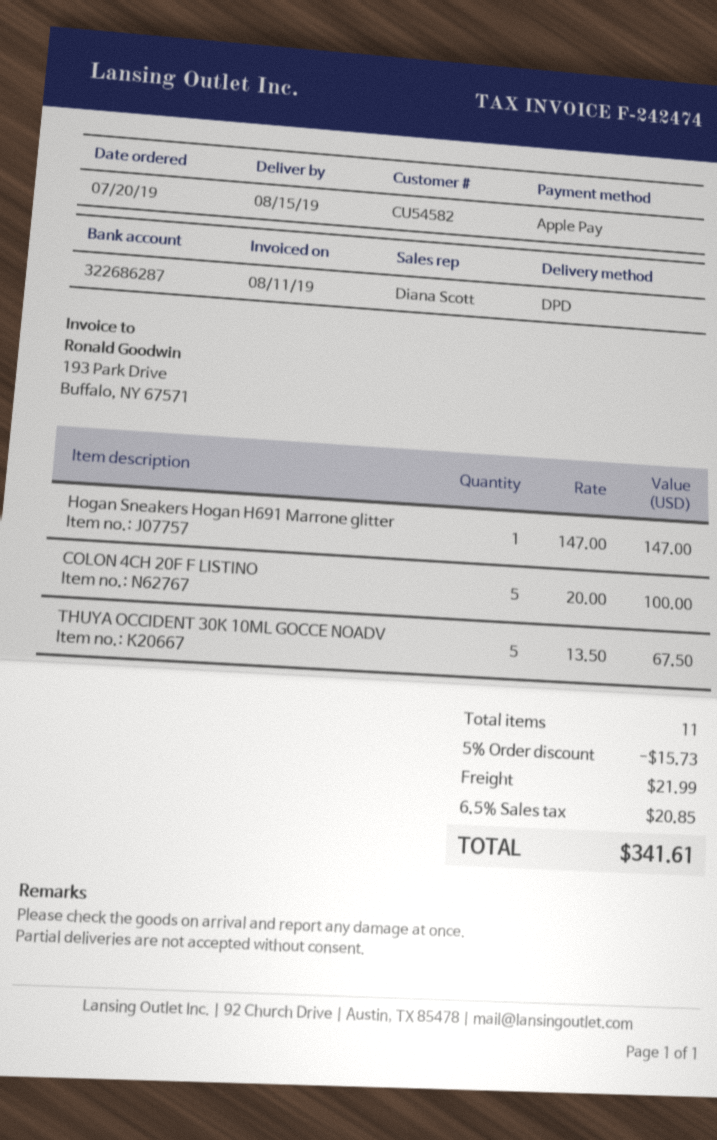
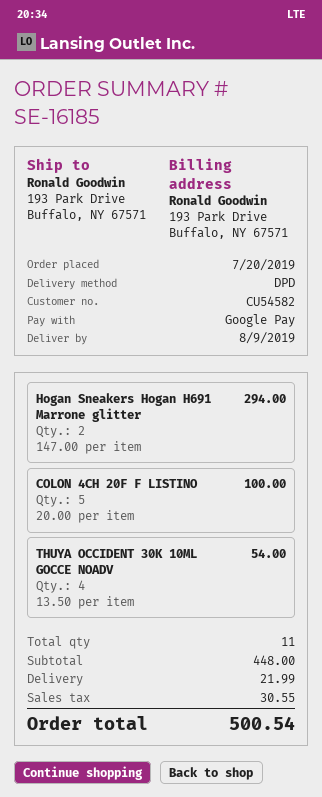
delivery date: 2019-08-15 -> 2019-08-09
payment method: Apple Pay -> Google Pay
Hogan Sneakers Hogan H691 Marrone glitter: 1 x 147.00 = 147.00 -> 2 x 147.00 = 294.00
THUYA OCCIDENT 30K 10ML GOCCE NOADV: 5 x 13.50 = 67.50 -> 4 x 13.50 = 54.00
discount: 5% = 15.73 -> none
tax: 20.85 -> 30.55
total: 341.61 -> 500.54

